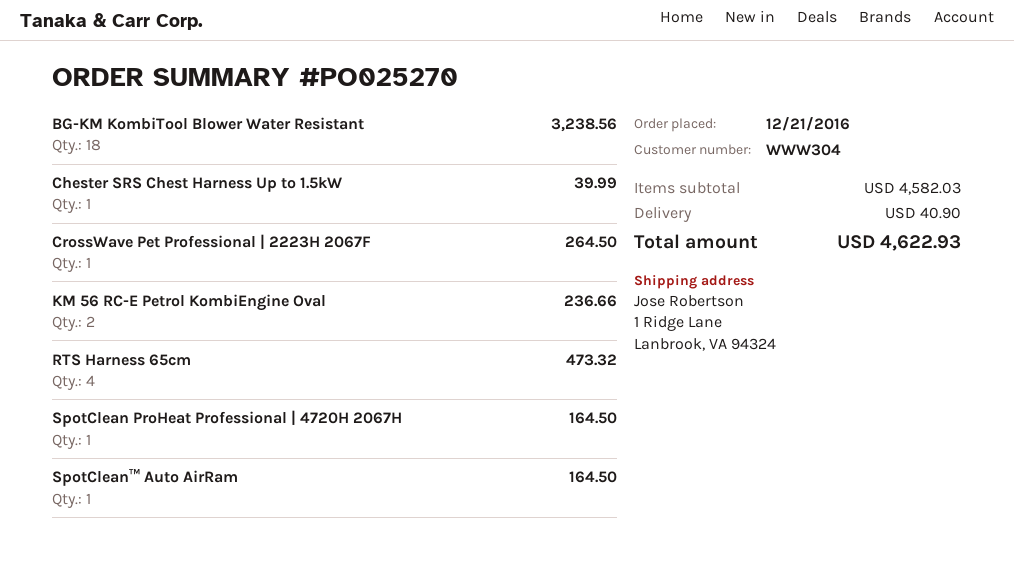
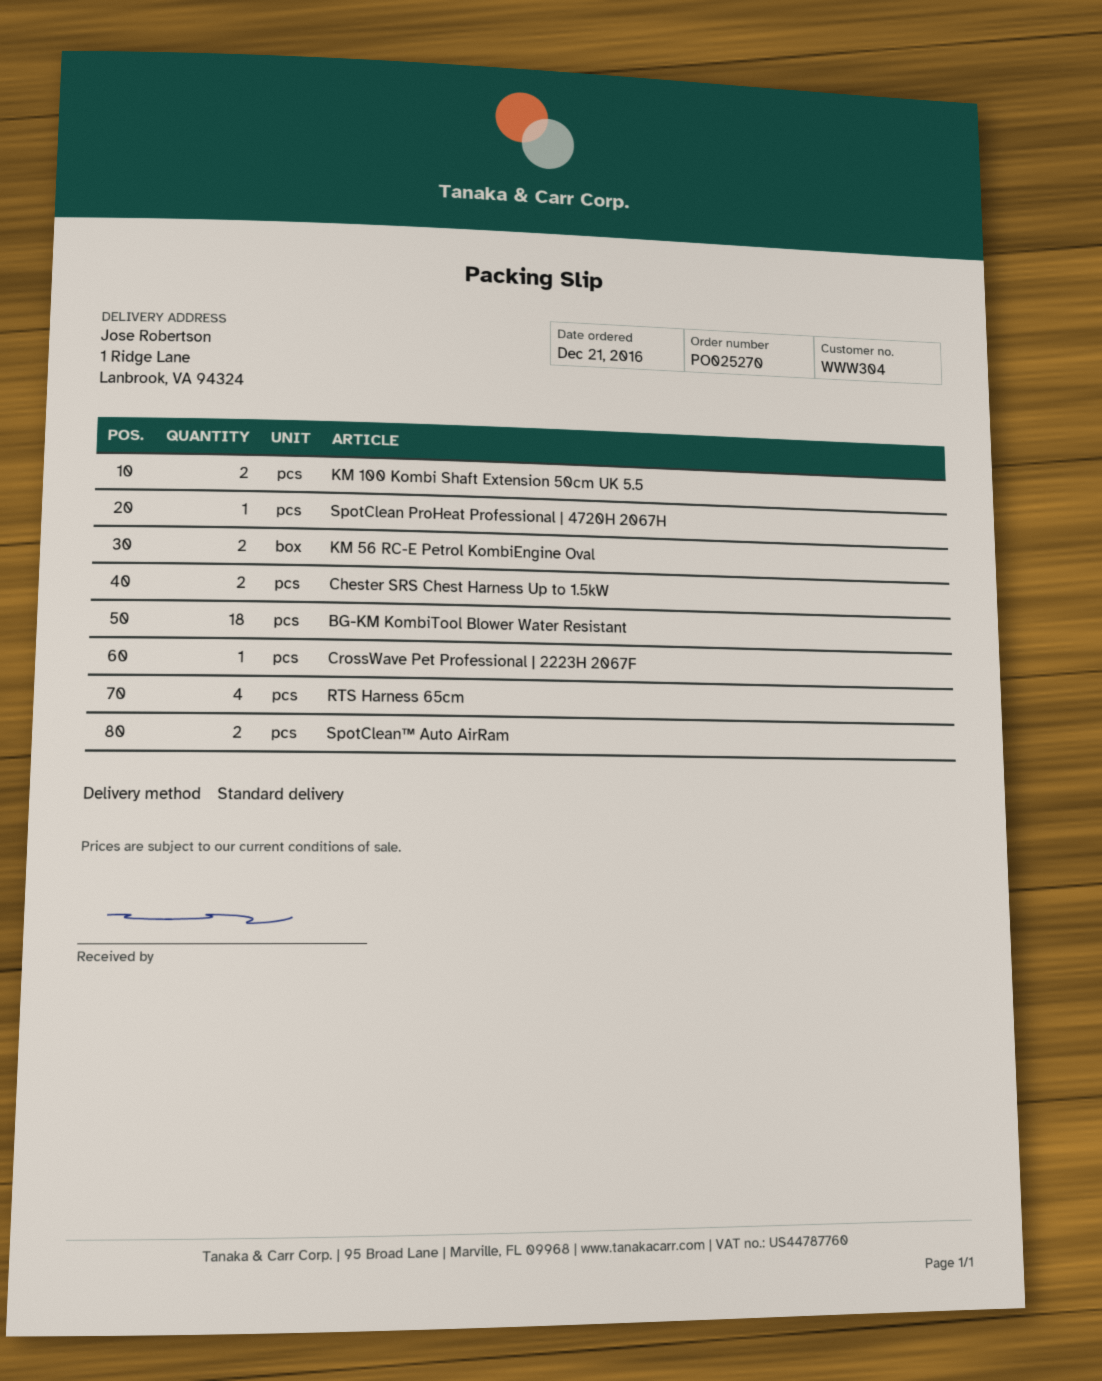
Chester SRS Chest Harness Up to 1.5kW: 1 -> 2
SpotClean™ Auto AirRam: 1 -> 2
KM 100 Kombi Shaft Extension 50cm UK 5.5: none -> 2

